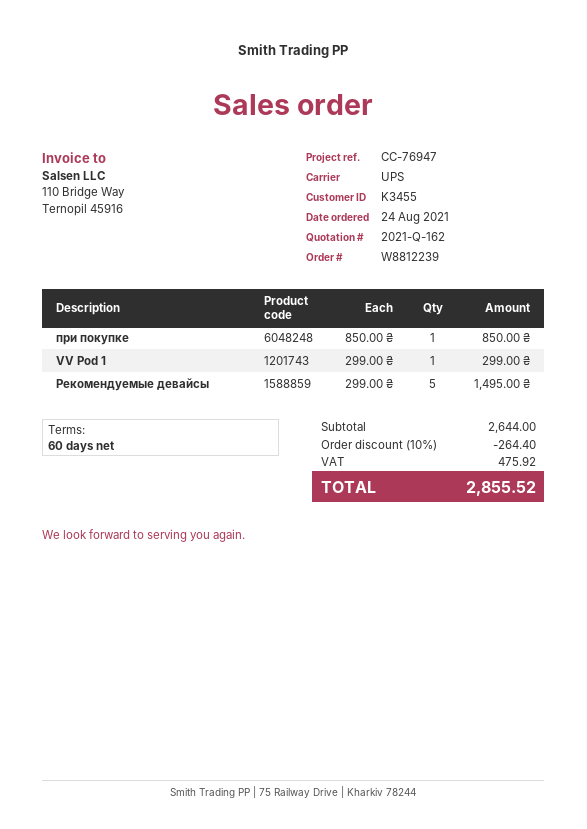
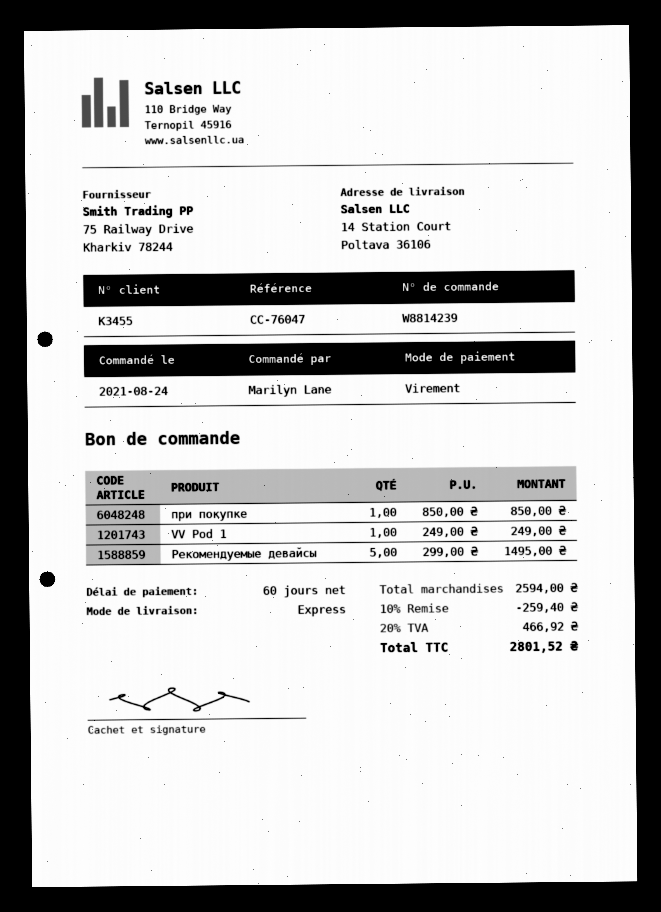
order number: W8812239 -> W8814239
reference: CC-76947 -> CC-76047
shipping method: UPS -> express
VV Pod 1: 1 x 299.00 = 299.00 -> 1 x 249.00 = 249.00
subtotal: 2644.00 -> 2594.00
discount: 10% = 264.40 -> 10% = 259.40
tax: 475.92 -> 466.92
total: 2855.52 -> 2801.52

